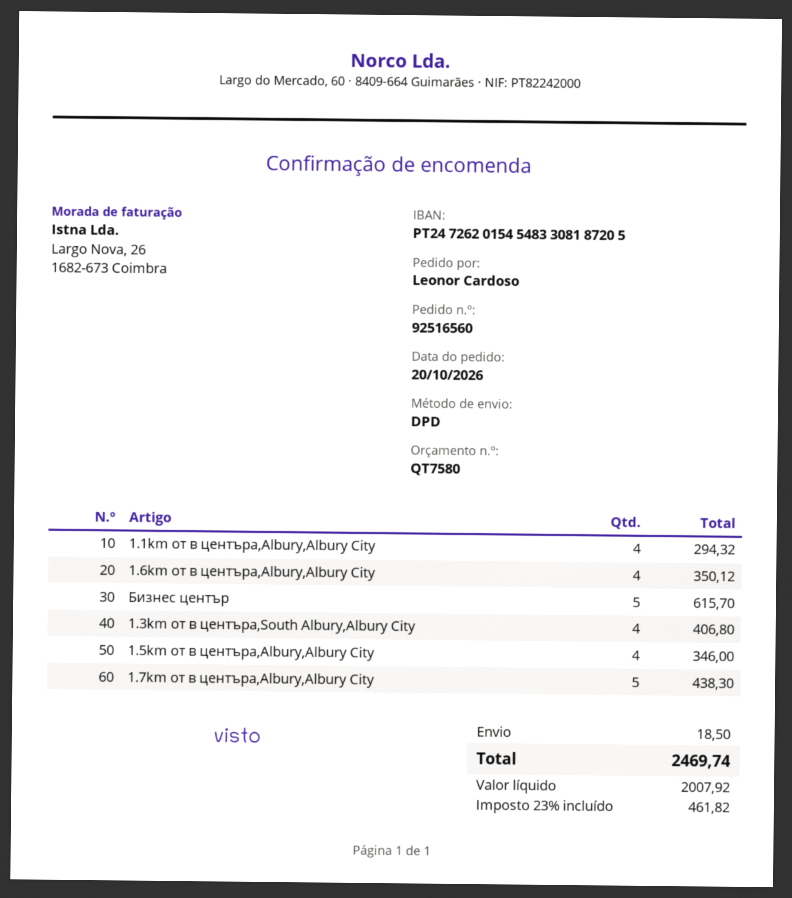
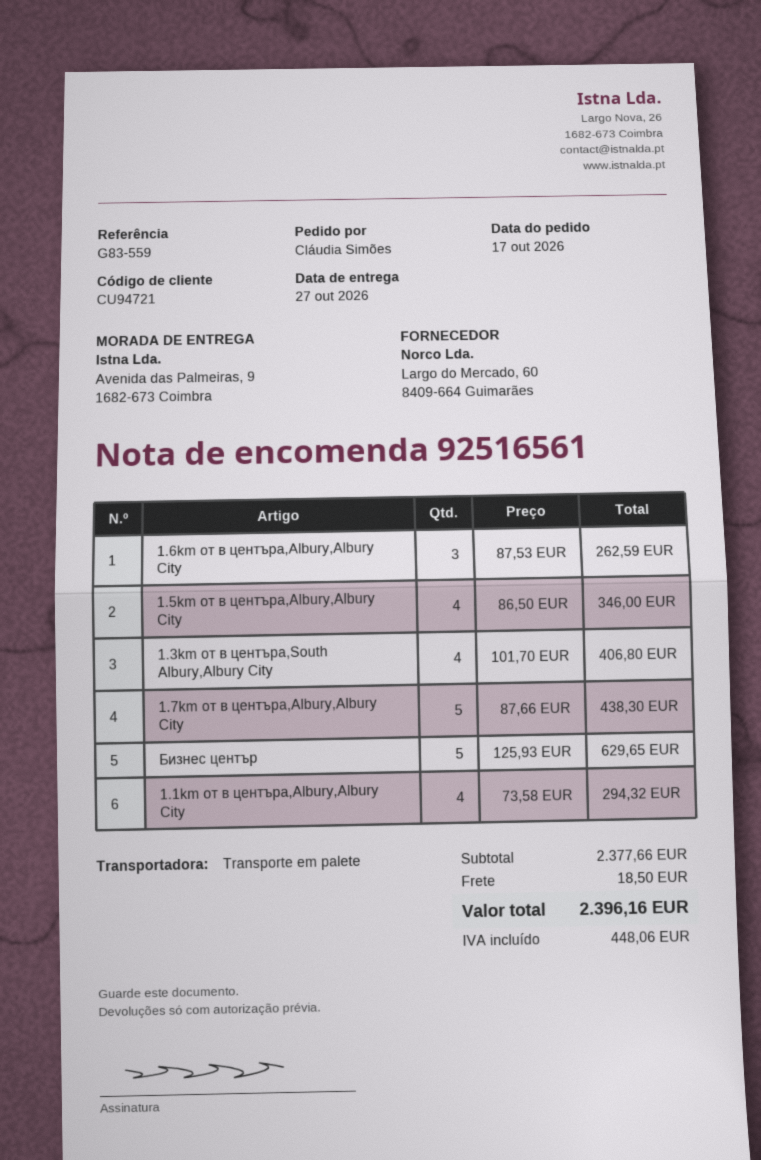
order number: 92516560 -> 92516561
order date: 2026-10-20 -> 2026-10-17
ordered by: Leonor Cardoso -> Cláudia Simões
shipping method: DPD -> pallet freight
1.6km от в центъра,Albury,Albury City: 4 for 350.12 -> 3 for 262.59
Бизнес център: 5 for 615.70 -> 5 for 629.65
tax: 461.82 -> 448.06
total: 2469.74 -> 2396.16

